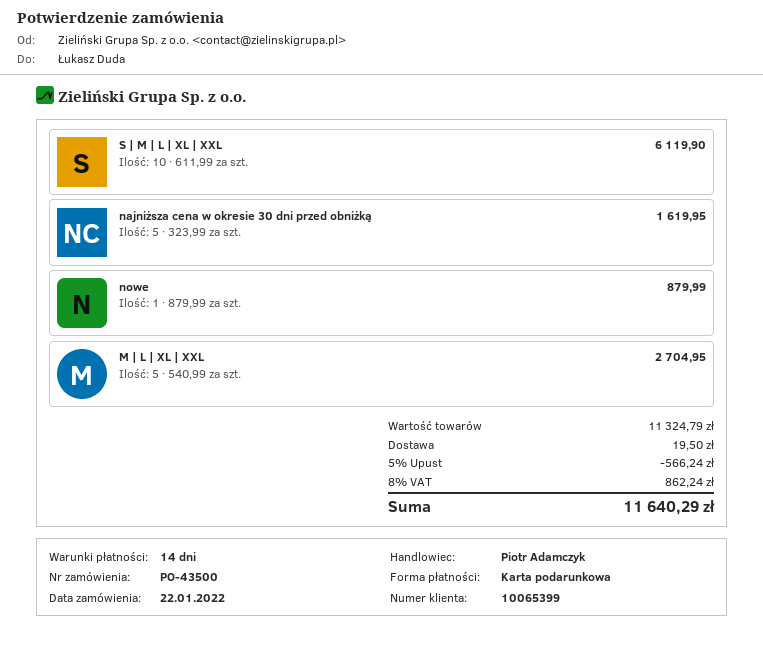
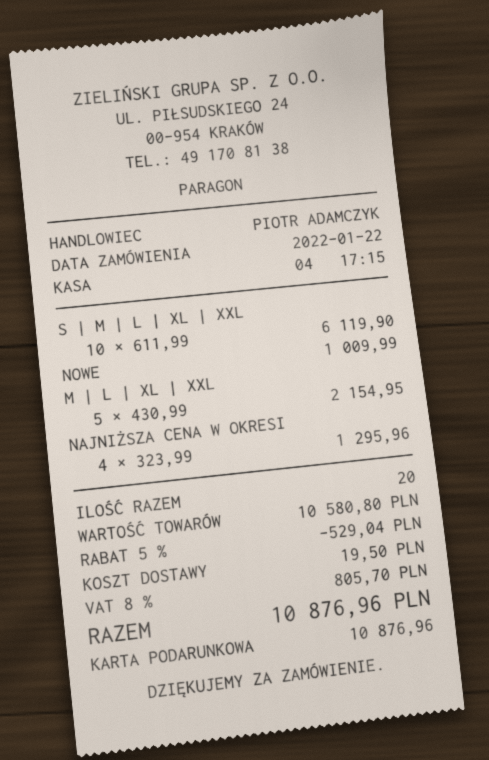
najniższa cena w okresie 30 dni przed obniżką: 5 x 323.99 = 1619.95 -> 4 x 323.99 = 1295.96
nowe: 1 x 879.99 = 879.99 -> 1 x 1009.99 = 1009.99
M | L | XL | XXL: 5 x 540.99 = 2704.95 -> 5 x 430.99 = 2154.95
subtotal: 11324.79 -> 10580.80
discount: 5% = 566.24 -> 5% = 529.04
tax: 8% = 862.24 -> 8% = 805.70
total: 11640.29 -> 10876.96

